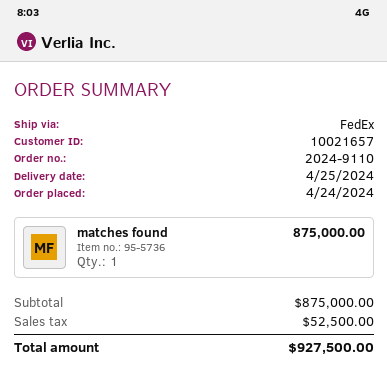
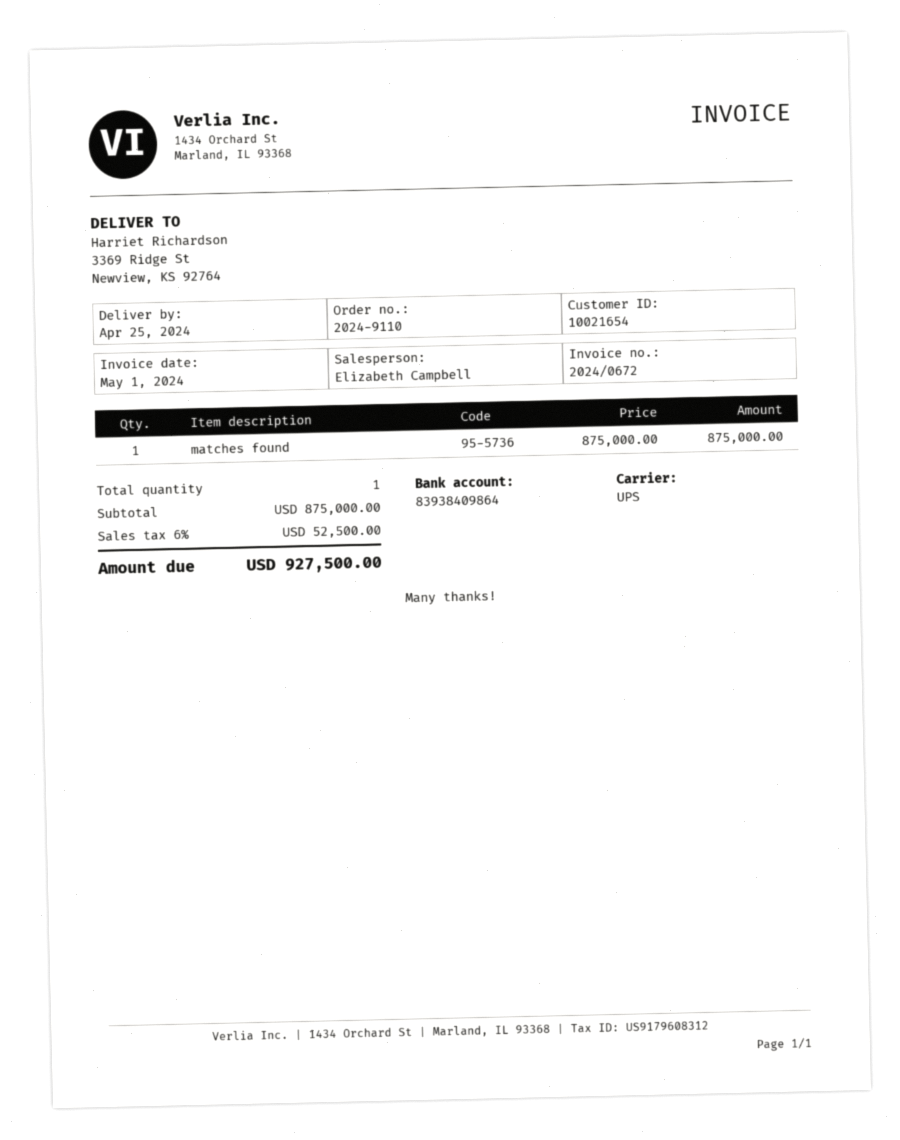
customer number: 10021657 -> 10021654
shipping method: FedEx -> UPS

